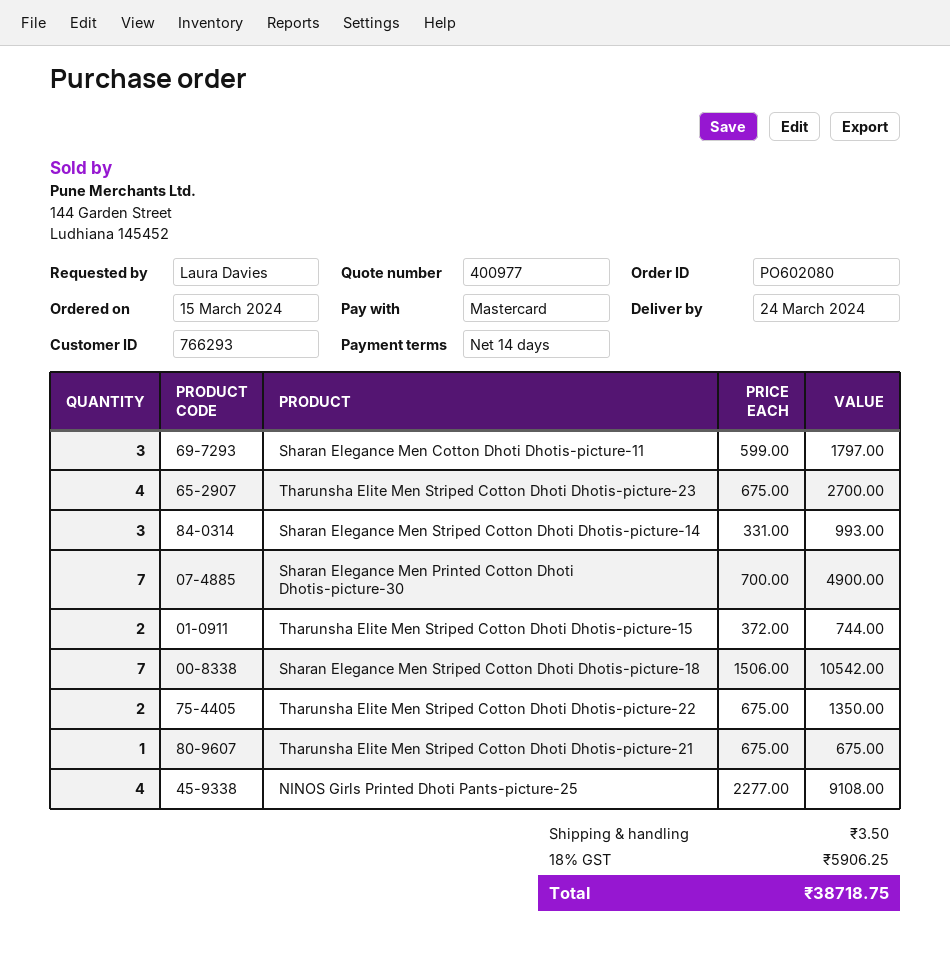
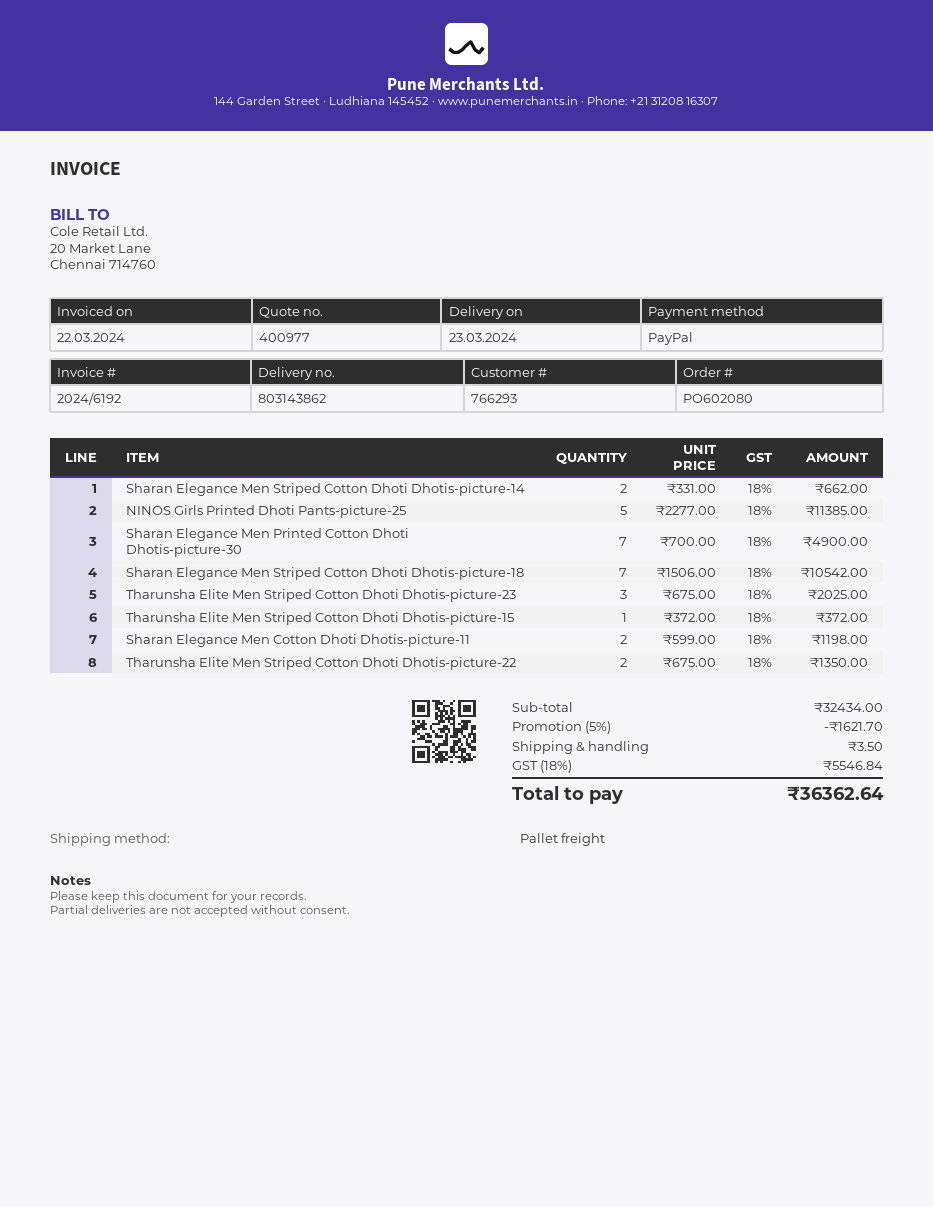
delivery date: 2024-03-24 -> 2024-03-23
payment method: Mastercard -> PayPal
Sharan Elegance Men Cotton Dhoti Dhotis-picture-11: 3 x 599.00 = 1797.00 -> 2 x 599.00 = 1198.00
Tharunsha Elite Men Striped Cotton Dhoti Dhotis-picture-23: 4 x 675.00 = 2700.00 -> 3 x 675.00 = 2025.00
Sharan Elegance Men Striped Cotton Dhoti Dhotis-picture-14: 3 x 331.00 = 993.00 -> 2 x 331.00 = 662.00
Tharunsha Elite Men Striped Cotton Dhoti Dhotis-picture-15: 2 x 372.00 = 744.00 -> 1 x 372.00 = 372.00
Tharunsha Elite Men Striped Cotton Dhoti Dhotis-picture-21: 1 x 675.00 = 675.00 -> none
NINOS Girls Printed Dhoti Pants-picture-25: 4 x 2277.00 = 9108.00 -> 5 x 2277.00 = 11385.00
discount: none -> 5% = 1621.70
tax: 18% = 5906.25 -> 18% = 5546.84
total: 38718.75 -> 36362.64

